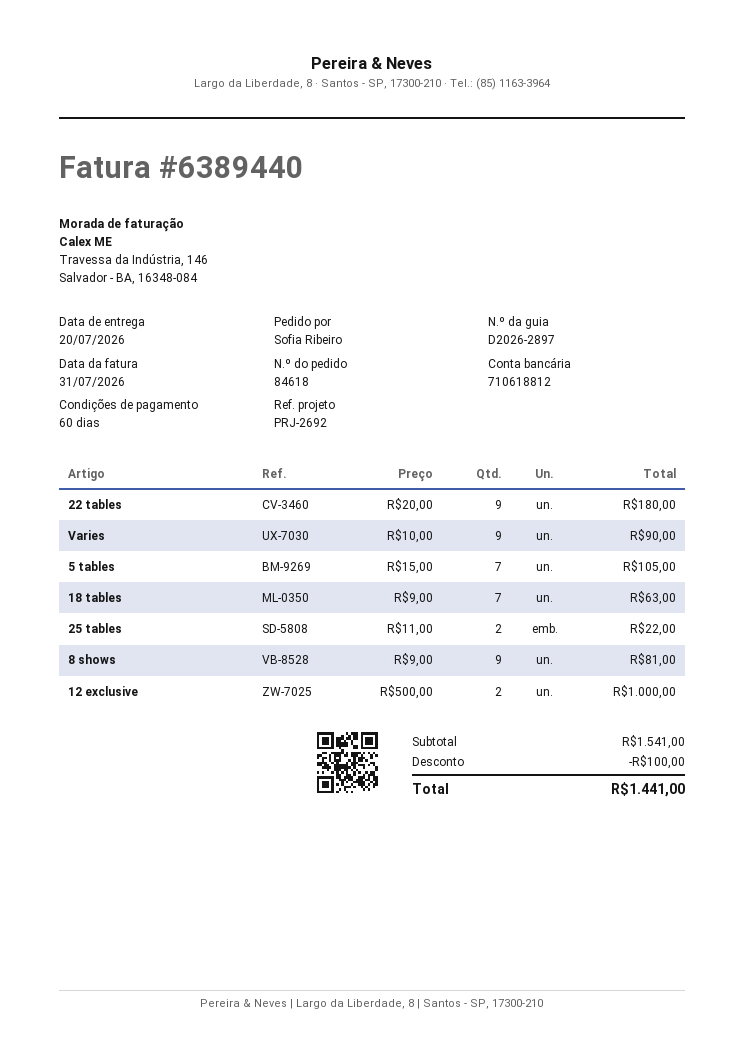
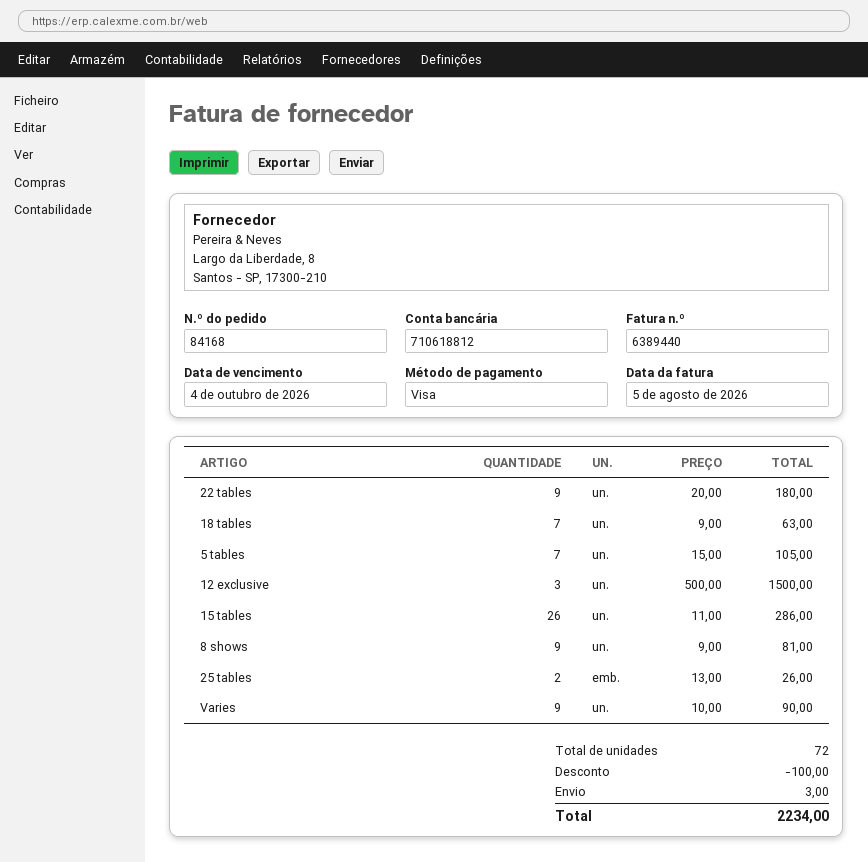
order number: 84618 -> 84168
invoice date: 2026-07-31 -> 2026-08-05
25 tables: 2 x 11.00 = 22.00 -> 2 x 13.00 = 26.00
12 exclusive: 2 x 500.00 = 1000.00 -> 3 x 500.00 = 1500.00
15 tables: none -> 26 x 11.00 = 286.00
shipping: none -> 3.00
total: 1441.00 -> 2234.00

